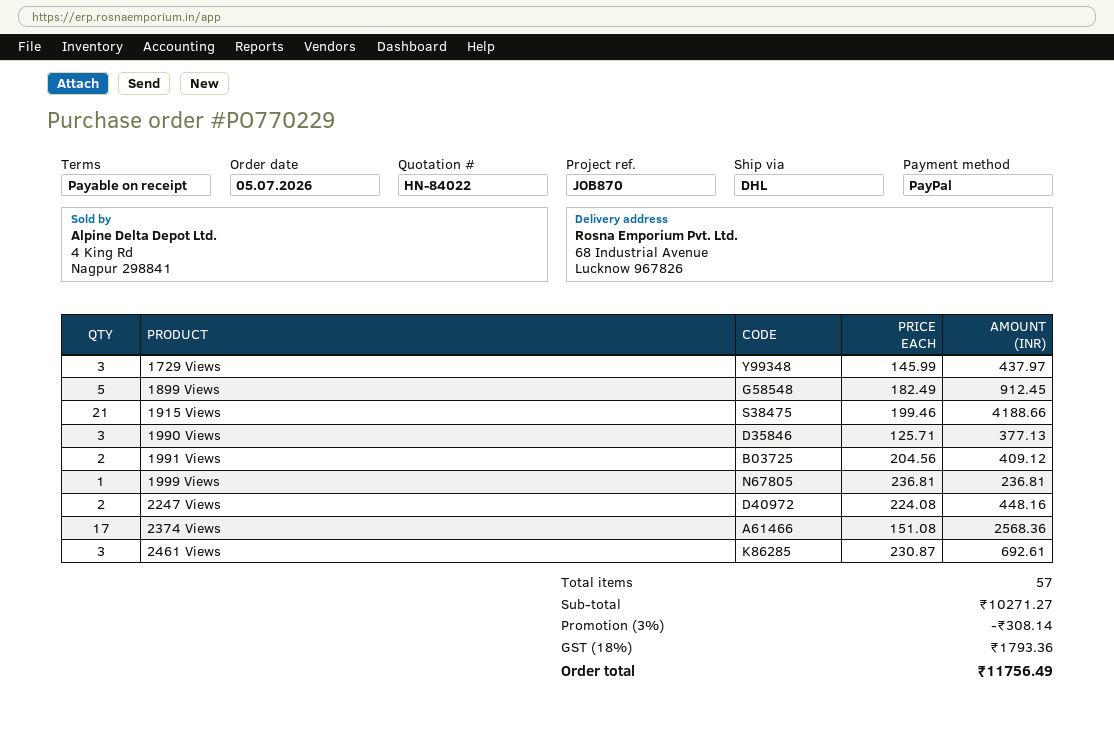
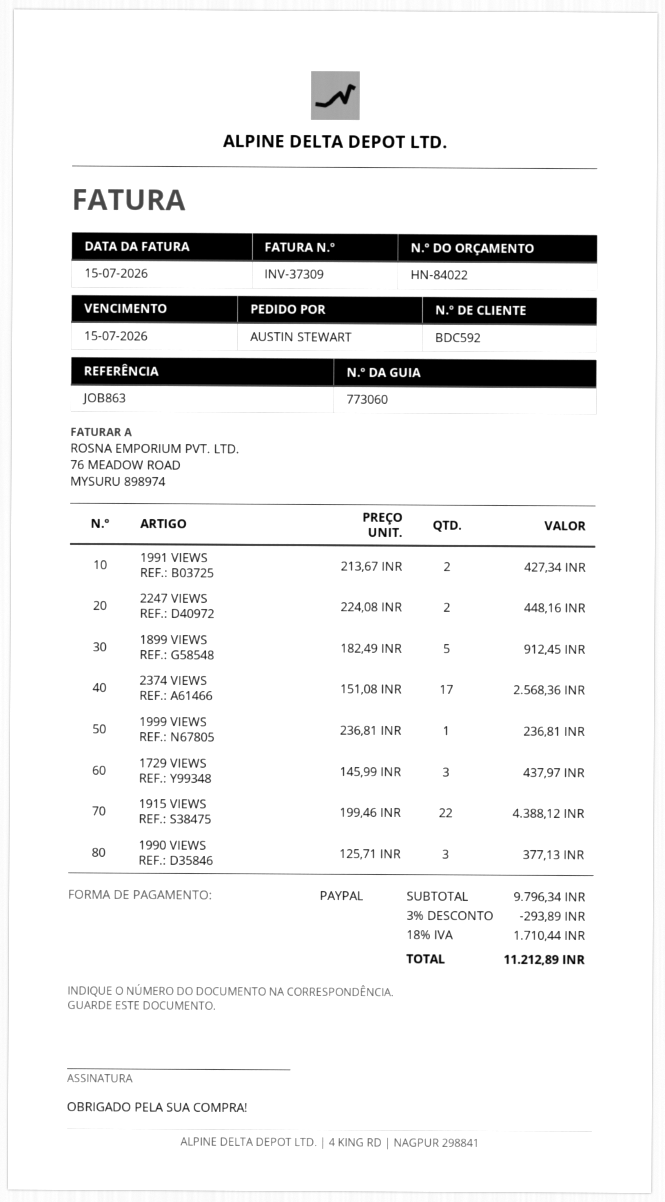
reference: JOB870 -> JOB863
1915 Views: 21 x 199.46 = 4188.66 -> 22 x 199.46 = 4388.12
1991 Views: 2 x 204.56 = 409.12 -> 2 x 213.67 = 427.34
2461 Views: 3 x 230.87 = 692.61 -> none
subtotal: 10271.27 -> 9796.34
discount: 3% = 308.14 -> 3% = 293.89
tax: 18% = 1793.36 -> 18% = 1710.44
total: 11756.49 -> 11212.89

